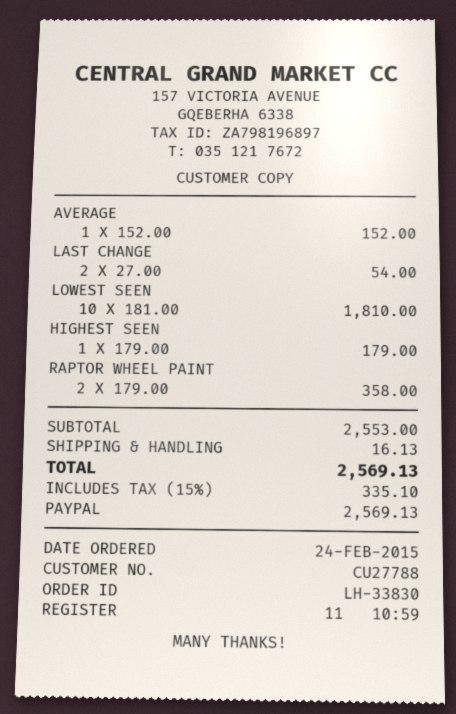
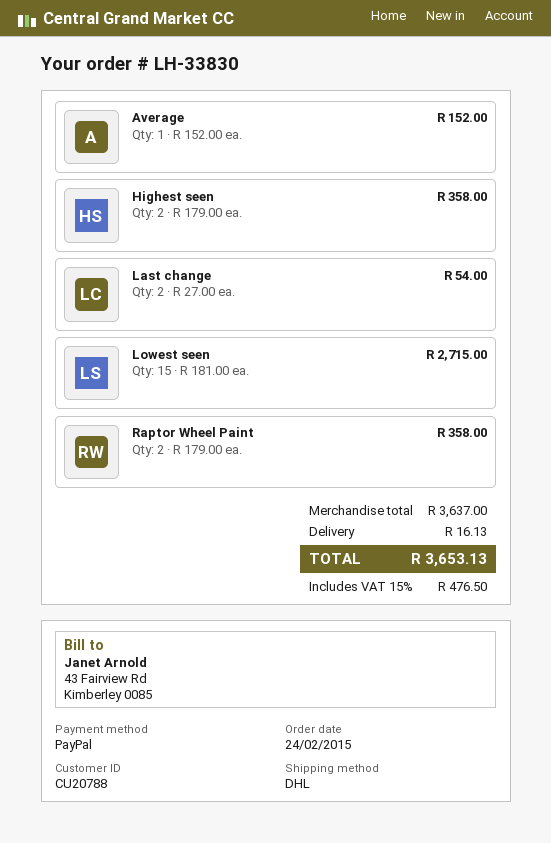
customer number: CU27788 -> CU20788
LOWEST SEEN: 10 x 181.00 = 1810.00 -> 15 x 181.00 = 2715.00
HIGHEST SEEN: 1 x 179.00 = 179.00 -> 2 x 179.00 = 358.00
subtotal: 2553.00 -> 3637.00
tax: 15% = 335.10 -> 15% = 476.50
total: 2569.13 -> 3653.13

